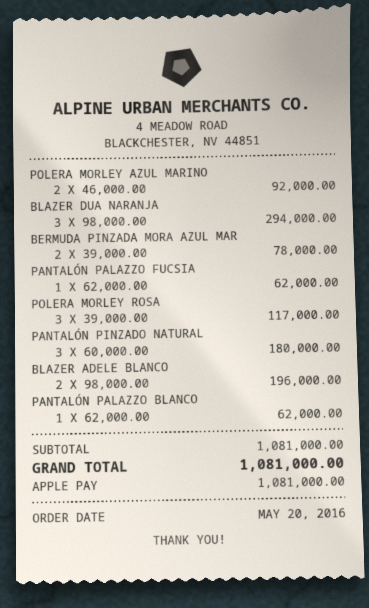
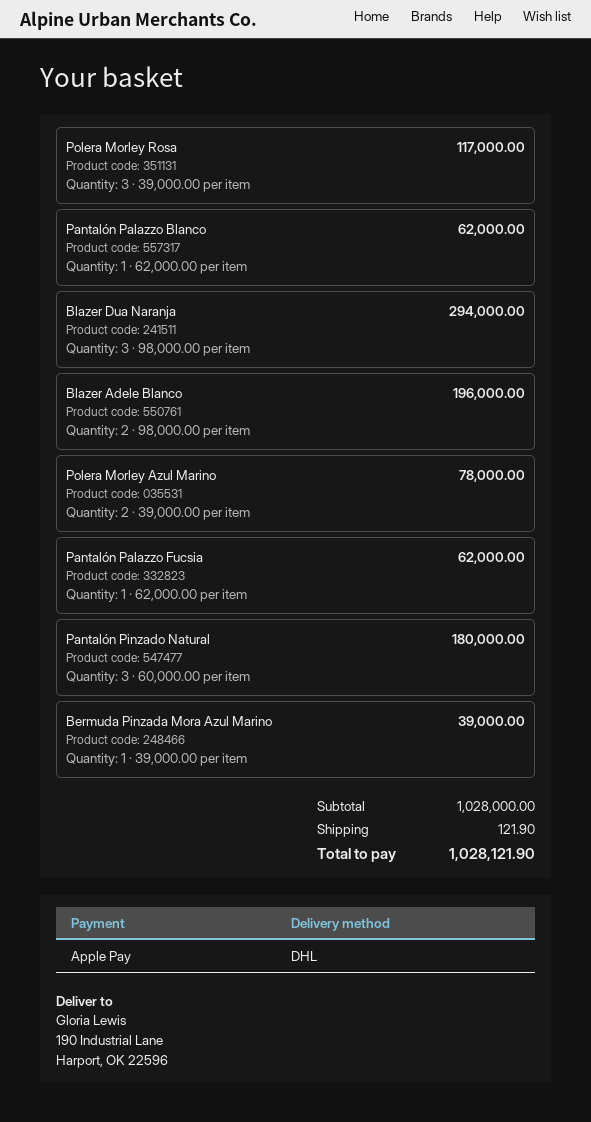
POLERA MORLEY AZUL MARINO: 2 x 46000.00 = 92000.00 -> 2 x 39000.00 = 78000.00
BERMUDA PINZADA MORA AZUL MAR: 2 x 39000.00 = 78000.00 -> 1 x 39000.00 = 39000.00
subtotal: 1081000.00 -> 1028000.00
shipping: none -> 121.90
total: 1081000.00 -> 1028121.90

